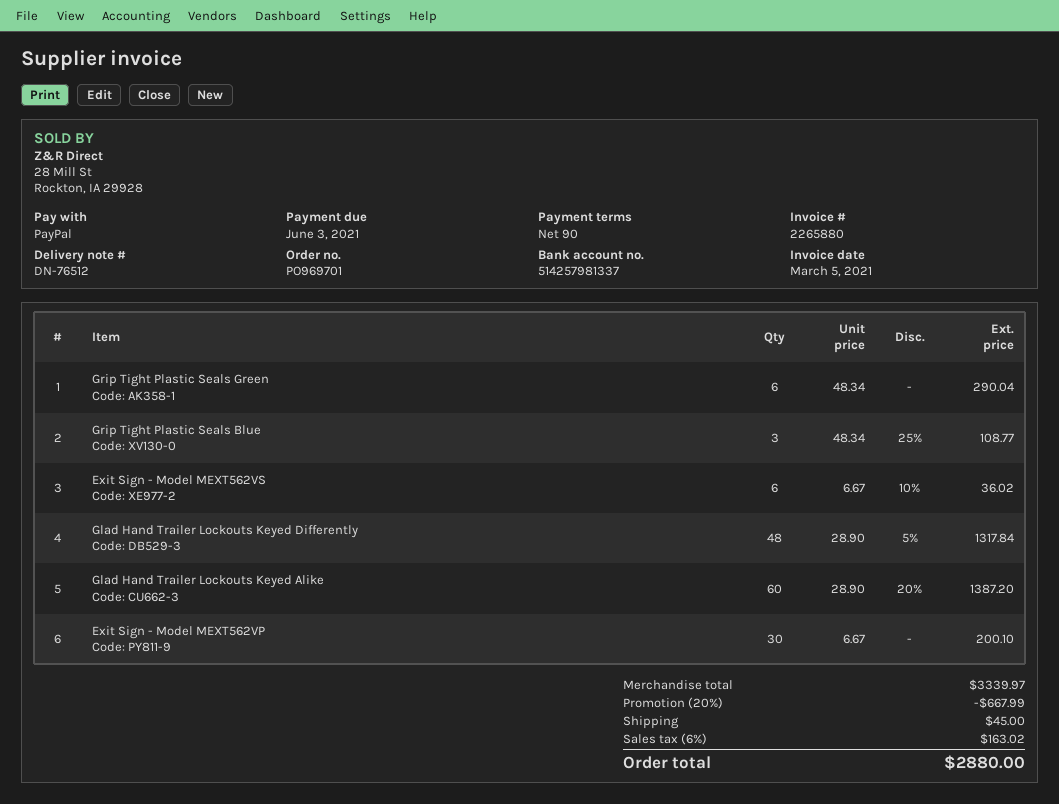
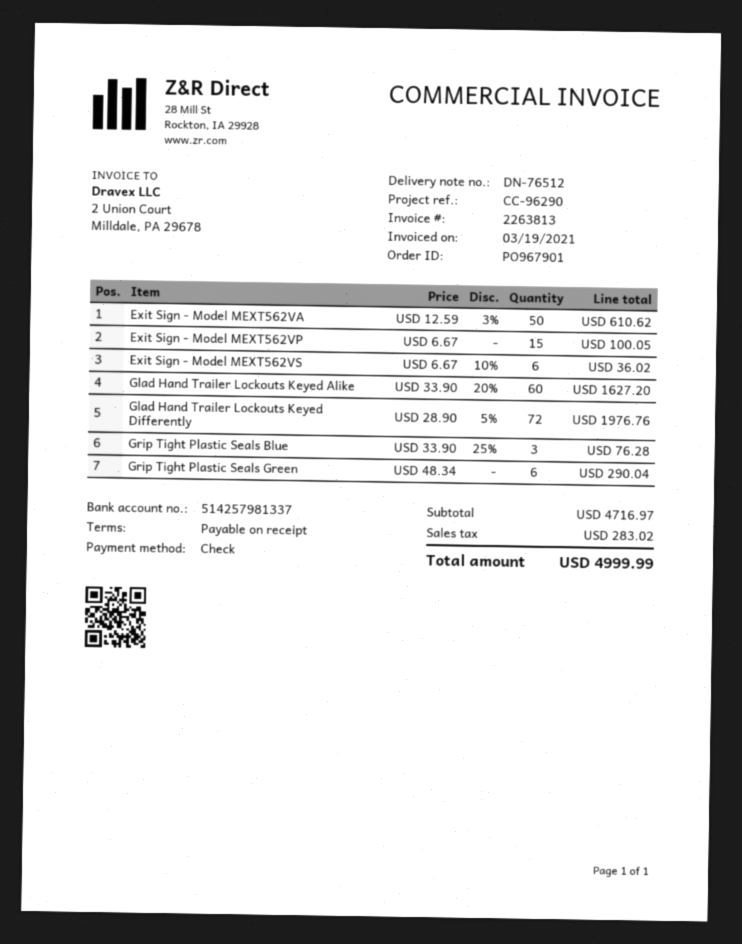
order number: PO969701 -> PO967901
invoice number: 2265880 -> 2263813
invoice date: 2021-03-05 -> 2021-03-19
payment terms: 90 days -> on receipt
payment method: PayPal -> cheque
Grip Tight Plastic Seals Blue: 3 x 48.34 - 25% = 108.77 -> 3 x 33.90 - 25% = 76.28
Glad Hand Trailer Lockouts Keyed Differently: 48 x 28.90 - 5% = 1317.84 -> 72 x 28.90 - 5% = 1976.76
Glad Hand Trailer Lockouts Keyed Alike: 60 x 28.90 - 20% = 1387.20 -> 60 x 33.90 - 20% = 1627.20
Exit Sign - Model MEXT562VP: 30 x 6.67 = 200.10 -> 15 x 6.67 = 100.05
Exit Sign - Model MEXT562VA: none -> 50 x 12.59 - 3% = 610.62
subtotal: 3339.97 -> 4716.97
discount: 20% = 667.99 -> none
shipping: 45.00 -> none
tax: 163.02 -> 283.02
total: 2880.00 -> 4999.99

